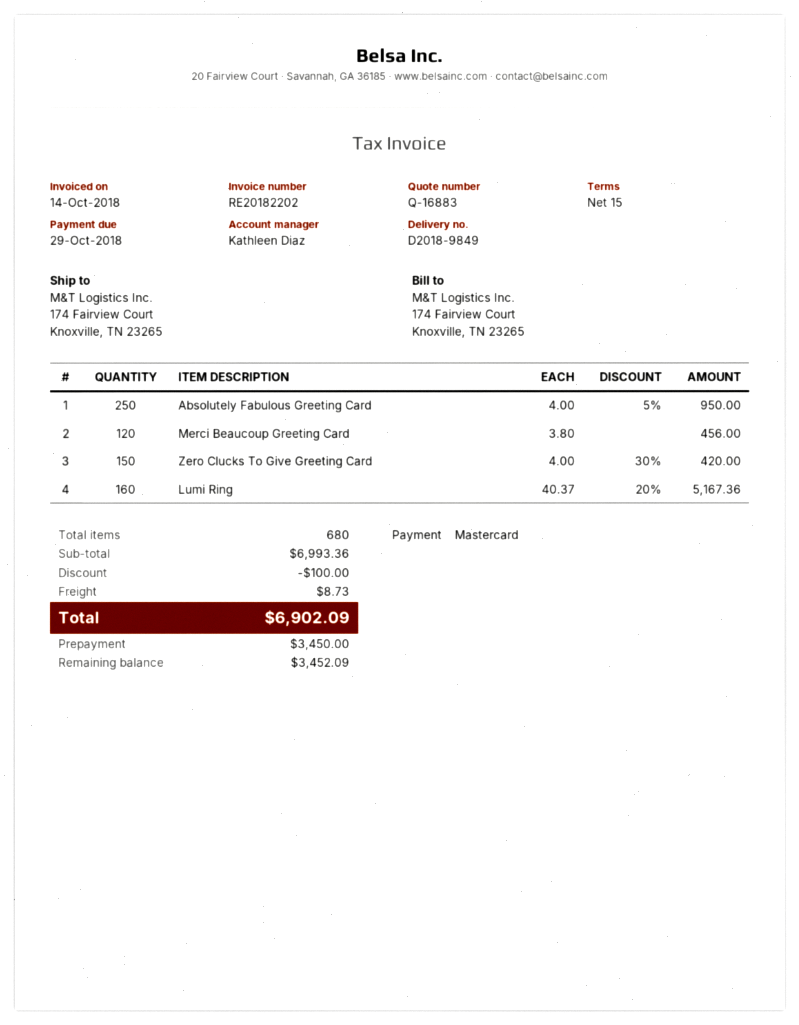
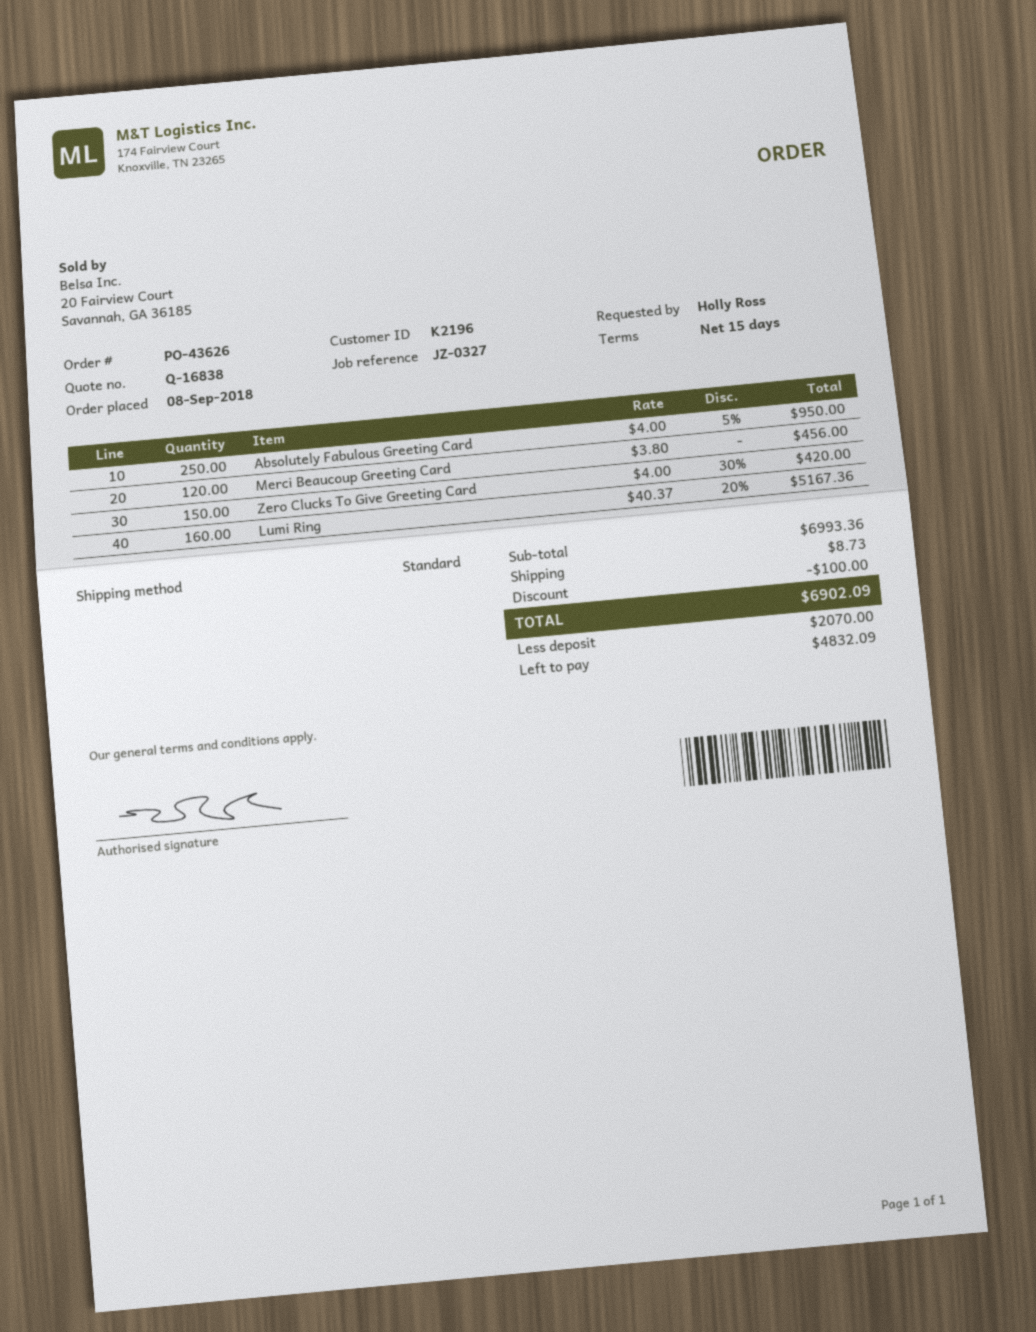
quote number: Q-16883 -> Q-16838
deposit: 3450.00 -> 2070.00
balance: 3452.09 -> 4832.09

